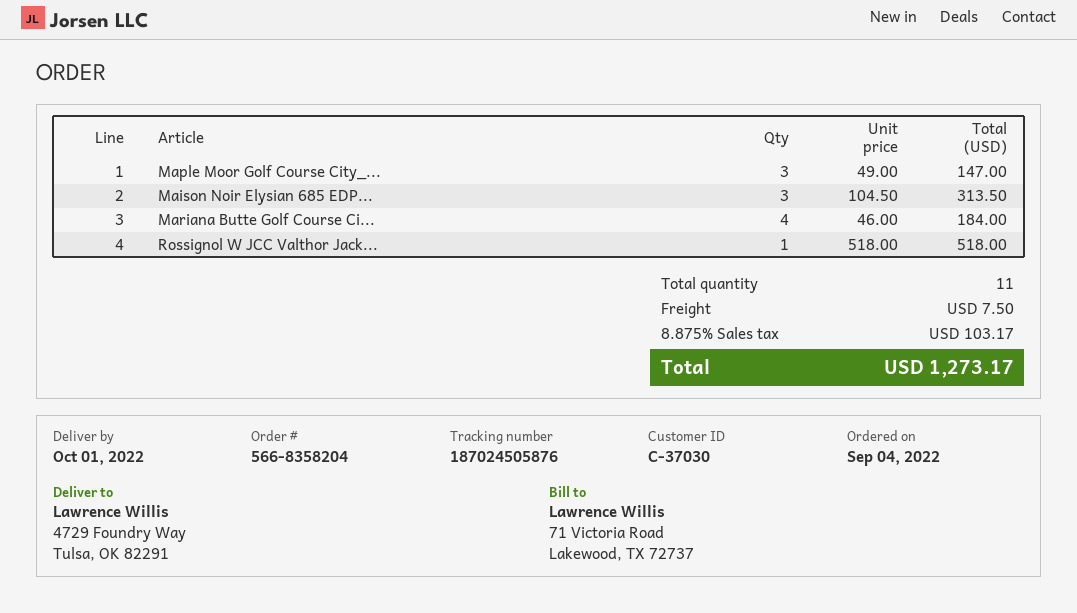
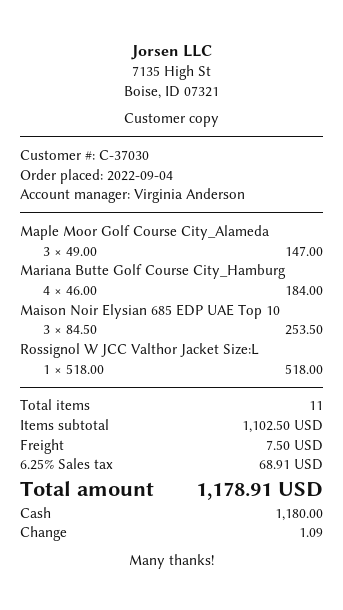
Maison Noir Elysian 685 EDP...: 3 x 104.50 = 313.50 -> 3 x 84.50 = 253.50
tax: 8.875% = 103.17 -> 6.25% = 68.91
total: 1273.17 -> 1178.91

